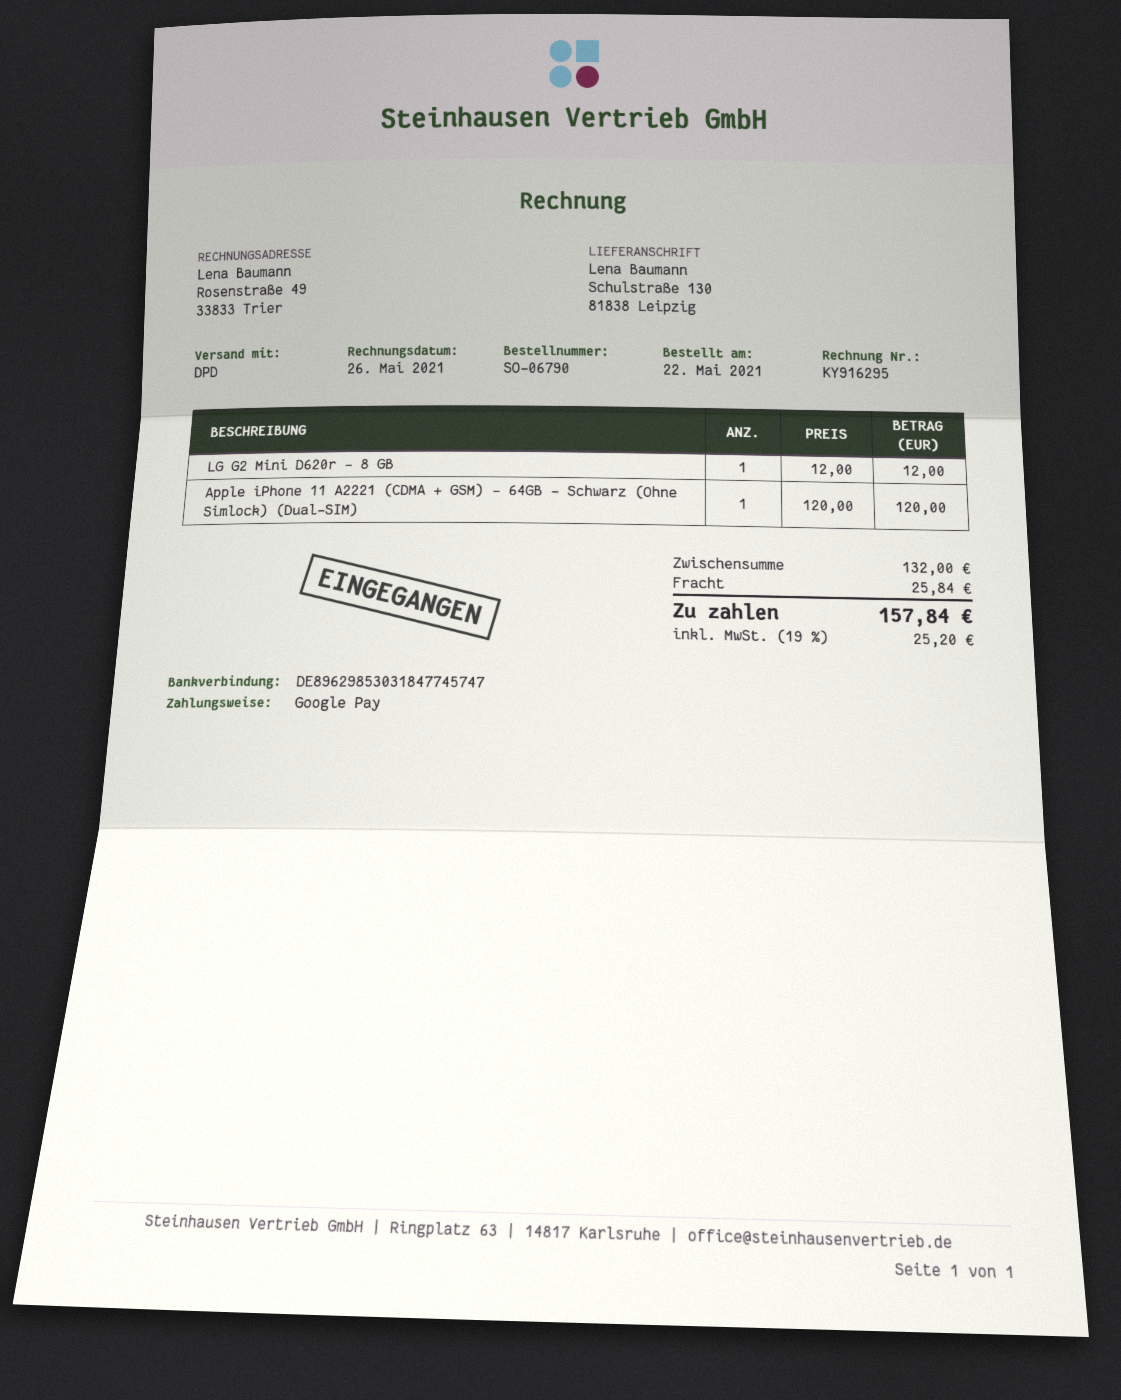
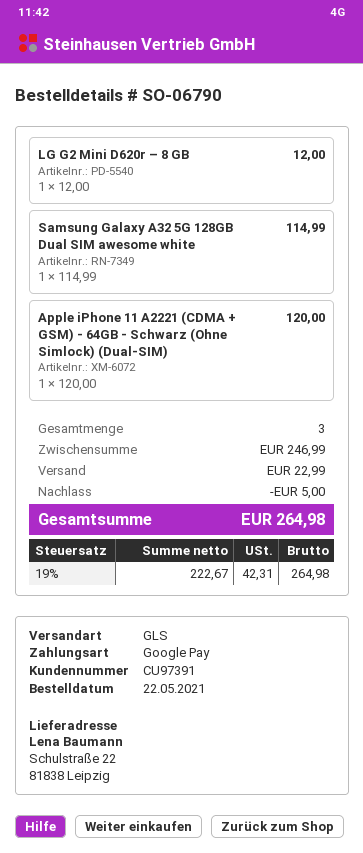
shipping method: DPD -> GLS
ship to: Schulstraße 130, 81838 Leipzig -> Schulstraße 22, 81838 Leipzig
Samsung Galaxy A32 5G 128GB Dual SIM awesome white: none -> 1 x 114.99 = 114.99
subtotal: 132.00 -> 246.99
discount: none -> 5.00
shipping: 25.84 -> 22.99
tax: 19% = 25.20 -> 19% = 42.31
total: 157.84 -> 264.98

